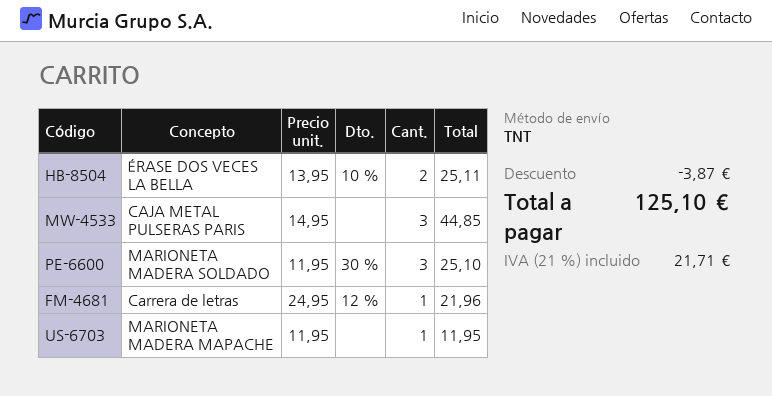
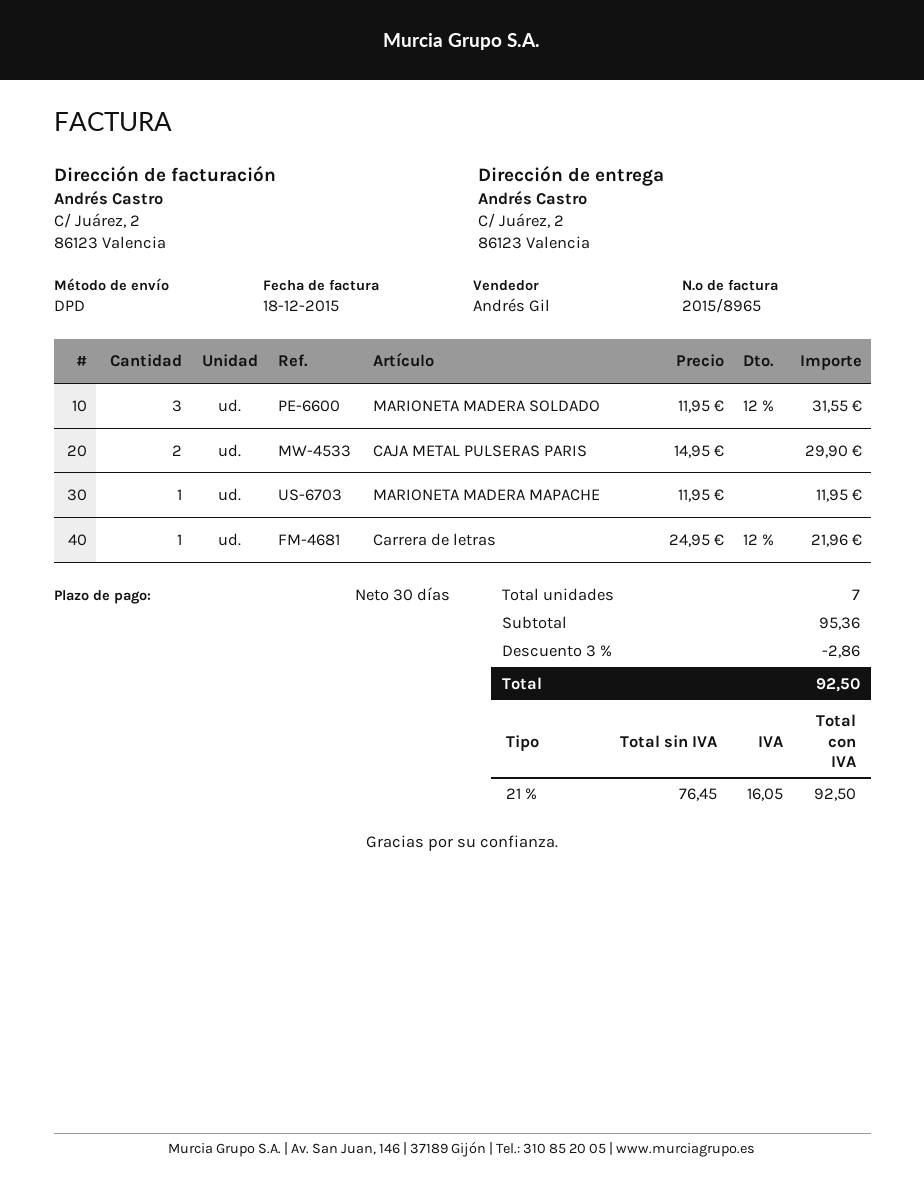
shipping method: TNT -> DPD
ÉRASE DOS VECES LA BELLA: 2 x 13.95 - 10% = 25.11 -> none
CAJA METAL PULSERAS PARIS: 3 x 14.95 = 44.85 -> 2 x 14.95 = 29.90
MARIONETA MADERA SOLDADO: 3 x 11.95 - 30% = 25.10 -> 3 x 11.95 - 12% = 31.55
discount: 3.87 -> 2.86
tax: 21% = 21.71 -> 21% = 16.05
total: 125.10 -> 92.50

